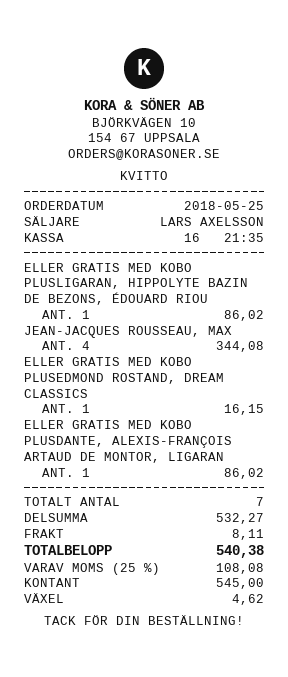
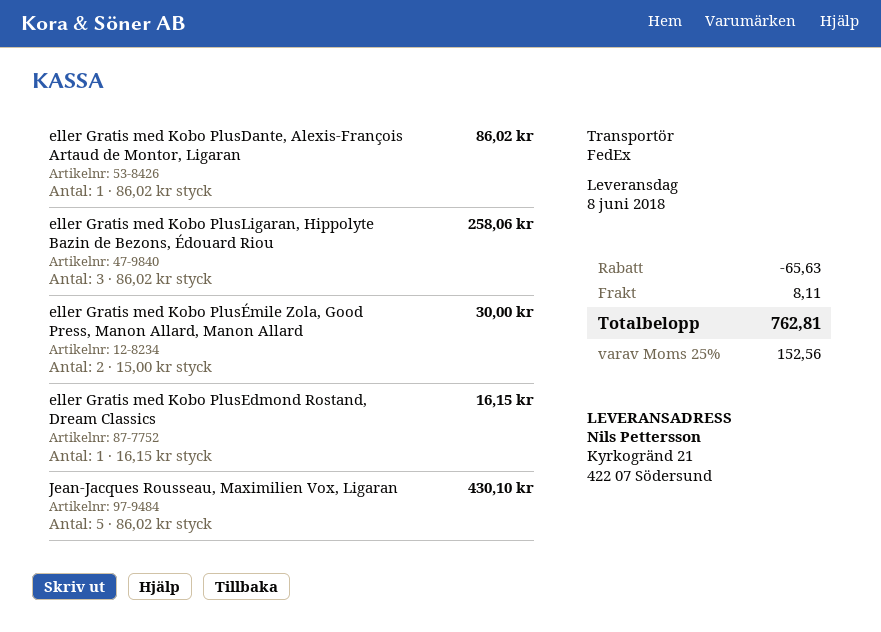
ELLER GRATIS MED KOBO PLUSLIGARAN, HIPPOLYTE BAZIN DE BEZONS, ÉDOUARD RIOU: 1 for 86.02 -> 3 for 258.06
JEAN-JACQUES ROUSSEAU, MAX: 4 for 344.08 -> 5 for 430.10
eller Gratis med Kobo PlusÉmile Zola, Good Press, Manon Allard, Manon Allard: none -> 2 for 30.00
discount: none -> 65.63
tax: 25% = 108.08 -> 25% = 152.56
total: 540.38 -> 762.81

